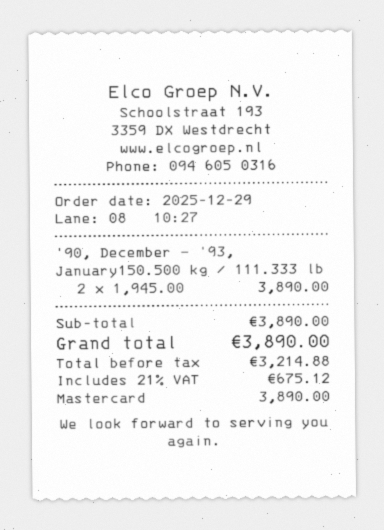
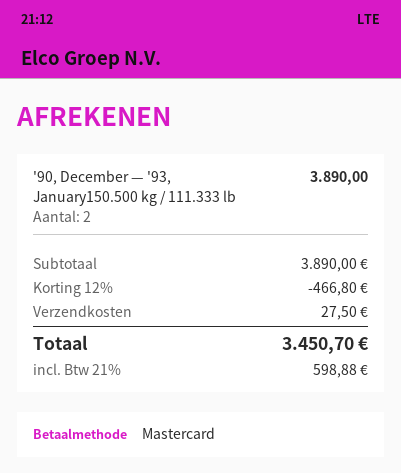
discount: none -> 12% = 466.80
shipping: none -> 27.50
tax: 21% = 675.12 -> 21% = 598.88
total: 3890.00 -> 3450.70

